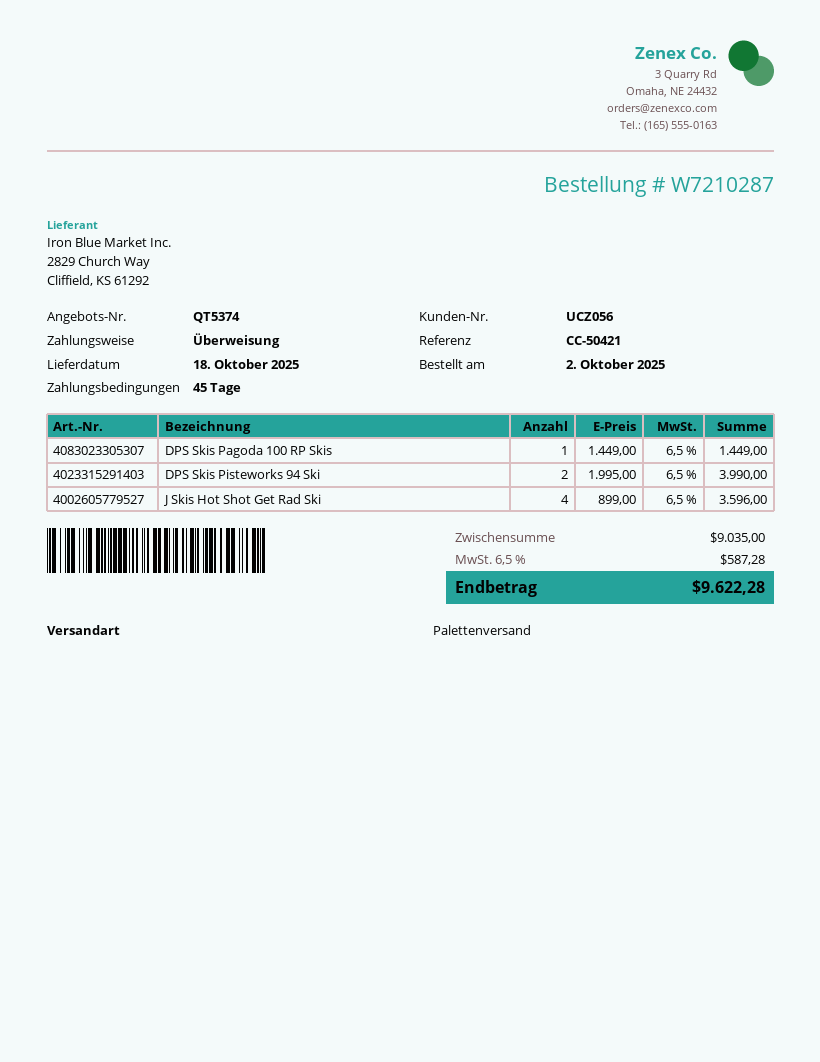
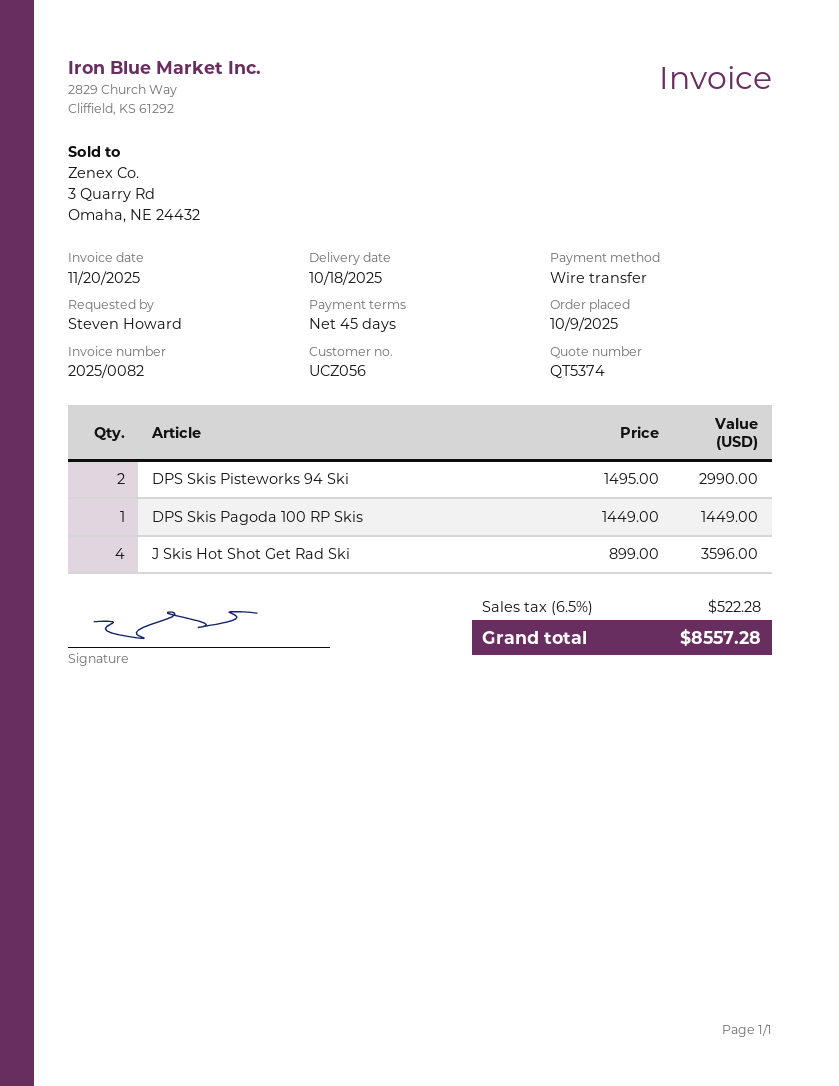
order date: 2025-10-02 -> 2025-10-09
DPS Skis Pisteworks 94 Ski: 2 x 1995.00 = 3990.00 -> 2 x 1495.00 = 2990.00
tax: 6.5% = 587.28 -> 6.5% = 522.28
total: 9622.28 -> 8557.28

